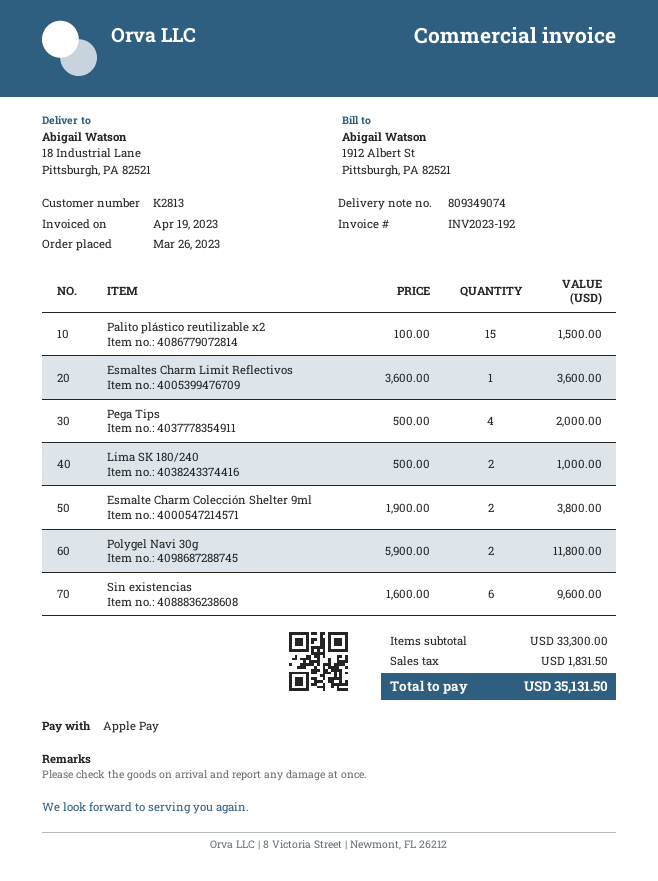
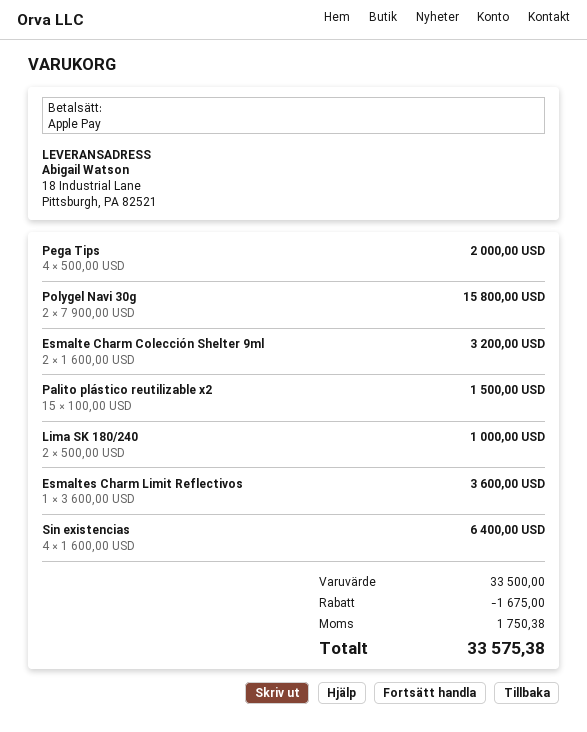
Esmalte Charm Colección Shelter 9ml: 2 x 1900.00 = 3800.00 -> 2 x 1600.00 = 3200.00
Polygel Navi 30g: 2 x 5900.00 = 11800.00 -> 2 x 7900.00 = 15800.00
Sin existencias: 6 x 1600.00 = 9600.00 -> 4 x 1600.00 = 6400.00
subtotal: 33300.00 -> 33500.00
discount: none -> 1675.00
tax: 1831.50 -> 1750.38
total: 35131.50 -> 33575.38

